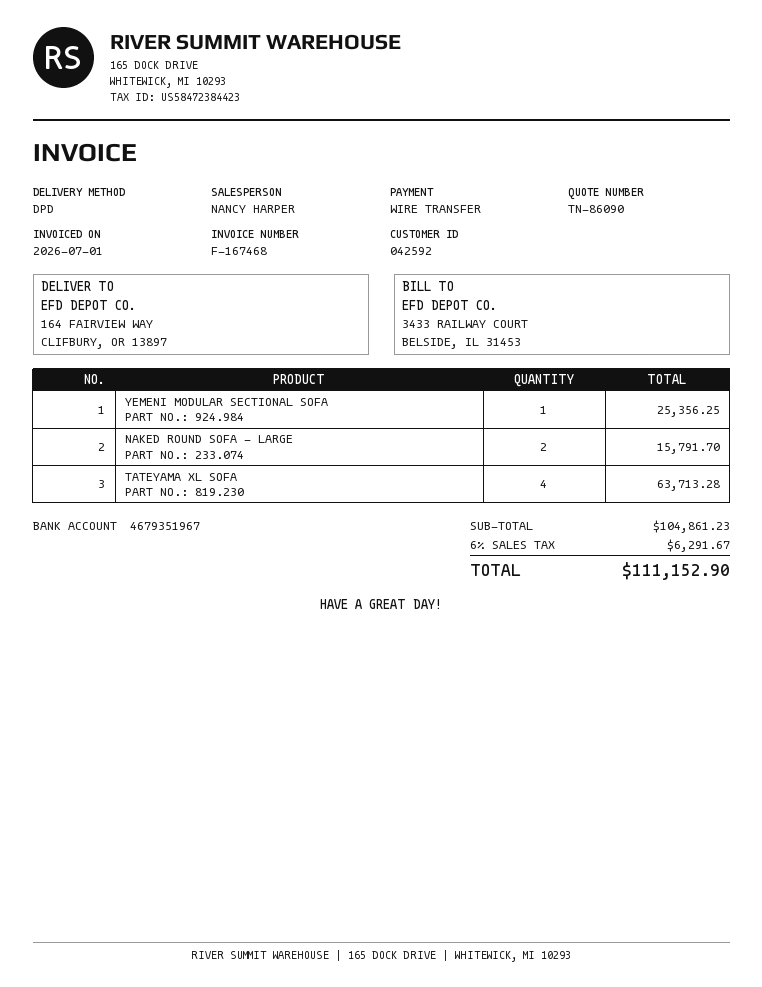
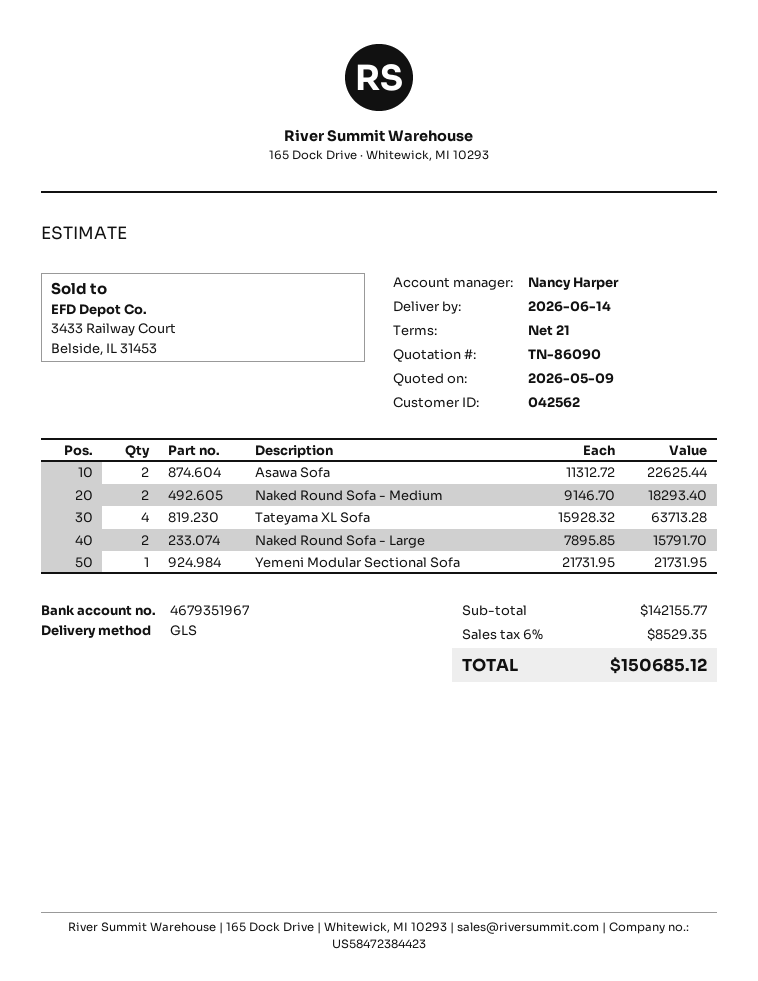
customer number: 042592 -> 042562
shipping method: DPD -> GLS
YEMENI MODULAR SECTIONAL SOFA: 1 for 25356.25 -> 1 for 21731.95
Asawa Sofa: none -> 2 for 22625.44
Naked Round Sofa - Medium: none -> 2 for 18293.40
subtotal: 104861.23 -> 142155.77
tax: 6% = 6291.67 -> 6% = 8529.35
total: 111152.90 -> 150685.12

